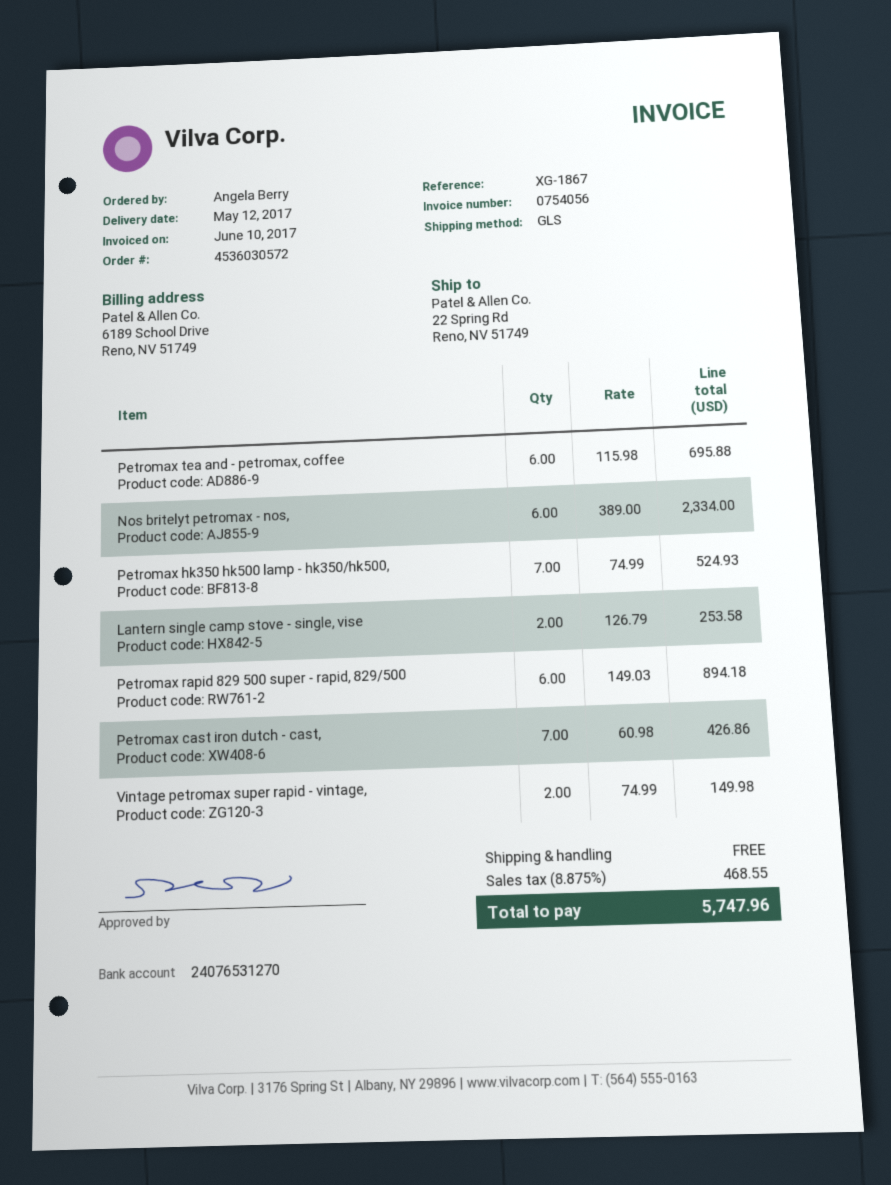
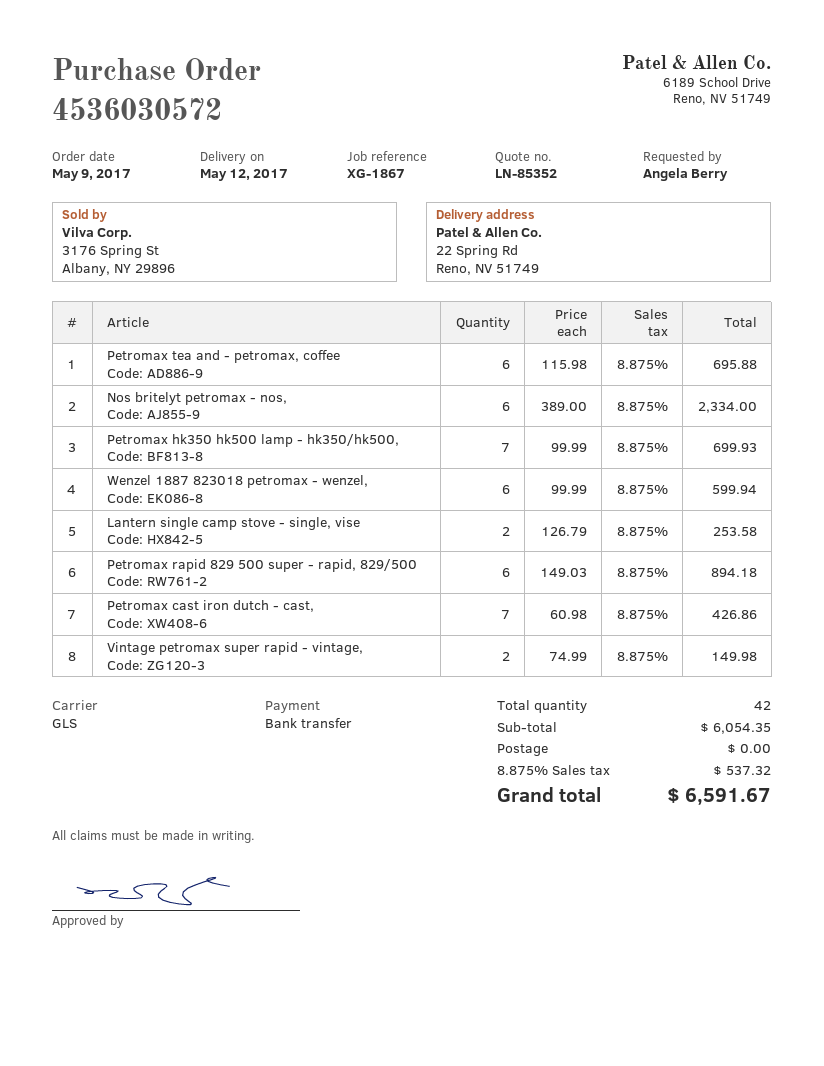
Petromax hk350 hk500 lamp - hk350/hk500,: 7 x 74.99 = 524.93 -> 7 x 99.99 = 699.93
Wenzel 1887 823018 petromax - wenzel,: none -> 6 x 99.99 = 599.94
tax: 8.875% = 468.55 -> 8.875% = 537.32
total: 5747.96 -> 6591.67

